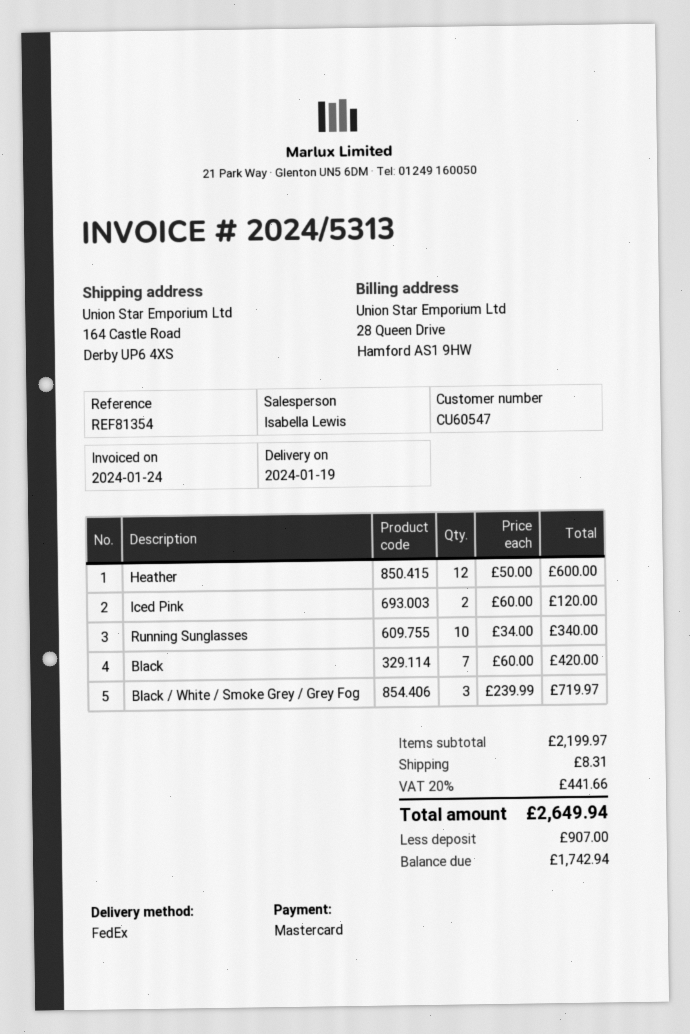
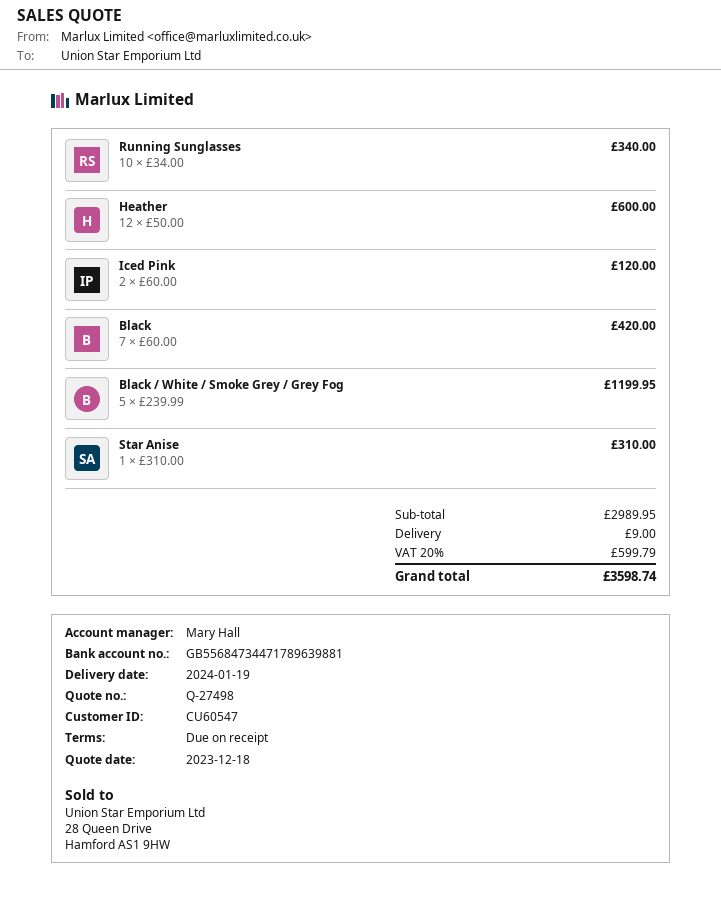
sales rep: Isabella Lewis -> Mary Hall
Black / White / Smoke Grey / Grey Fog: 3 x 239.99 = 719.97 -> 5 x 239.99 = 1199.95
Star Anise: none -> 1 x 310.00 = 310.00
subtotal: 2199.97 -> 2989.95
shipping: 8.31 -> 9.00
tax: 20% = 441.66 -> 20% = 599.79
total: 2649.94 -> 3598.74

